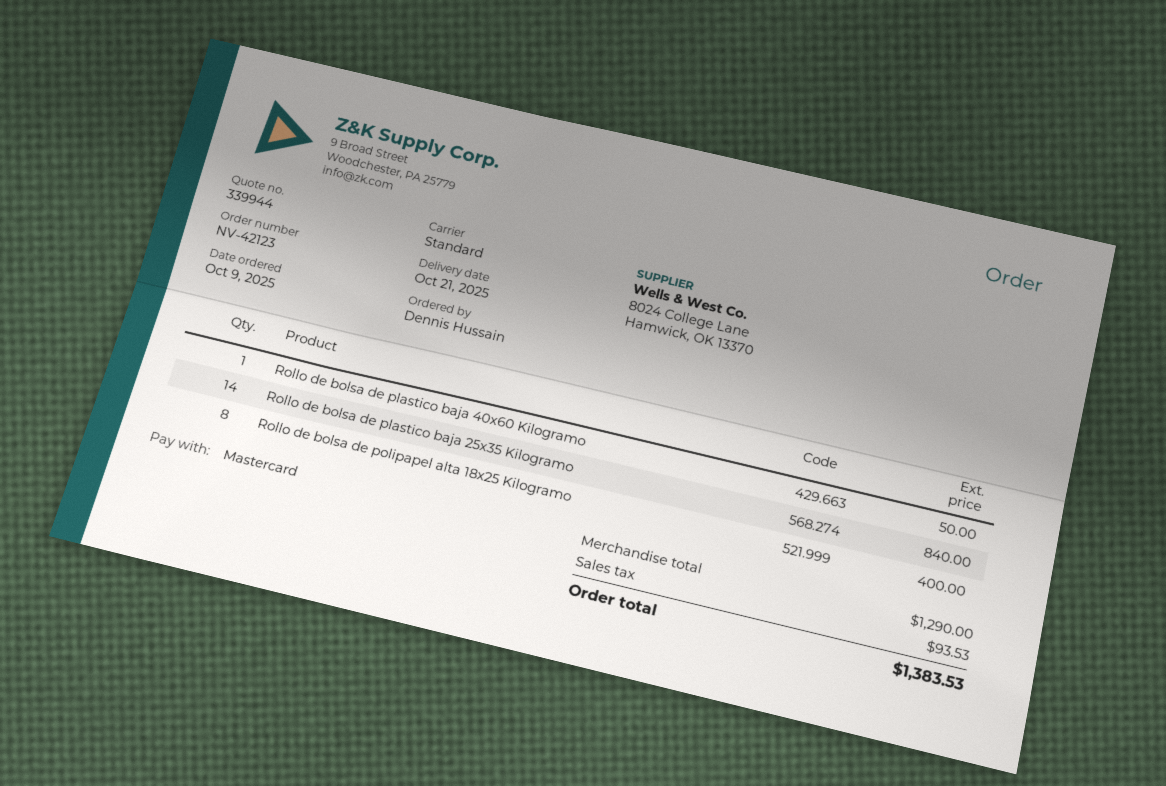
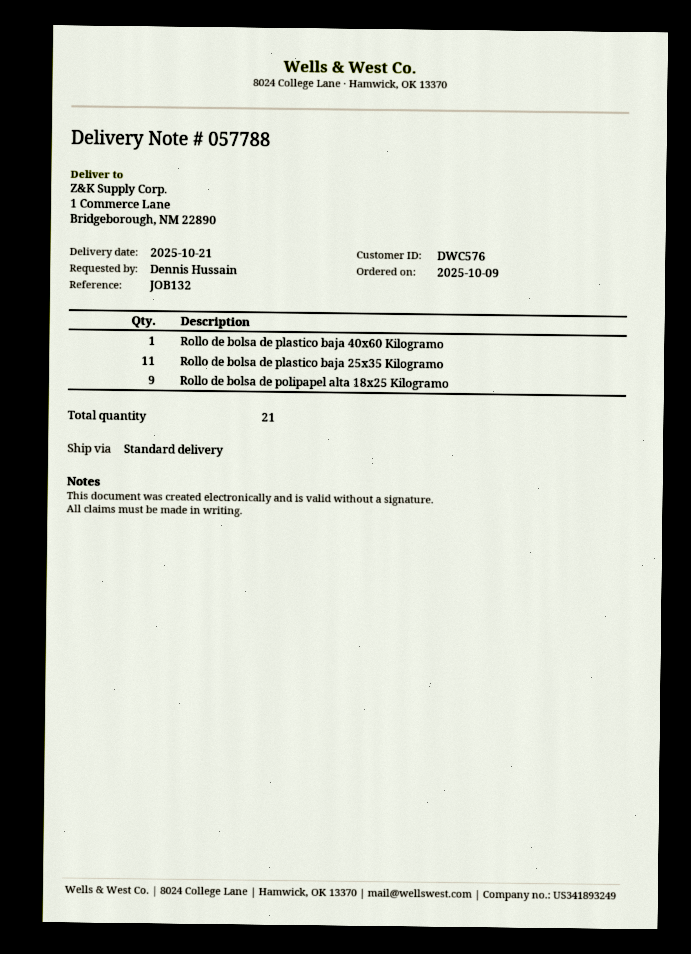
Rollo de bolsa de plastico baja 25x35 Kilogramo: 14 -> 11
Rollo de bolsa de polipapel alta 18x25 Kilogramo: 8 -> 9

